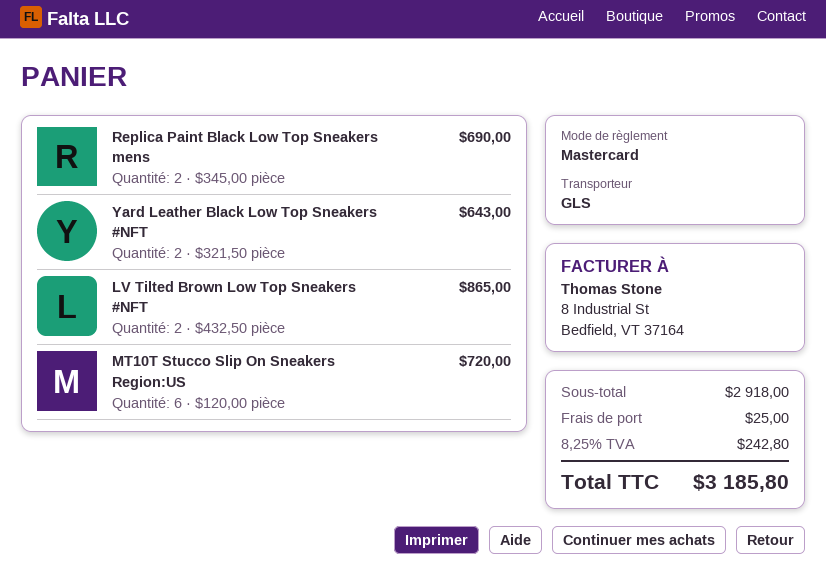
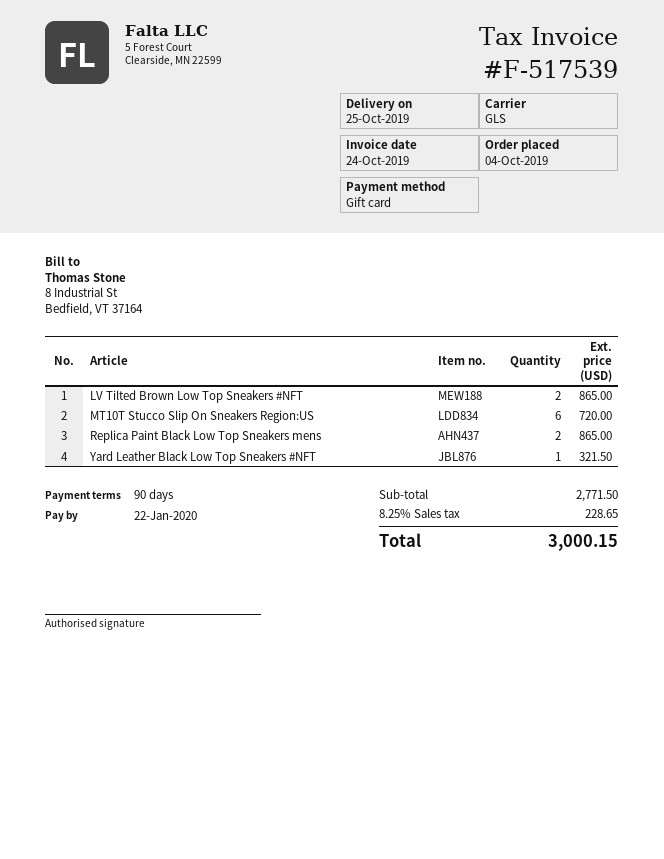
payment method: Mastercard -> gift card
Replica Paint Black Low Top Sneakers mens: 2 for 690.00 -> 2 for 865.00
Yard Leather Black Low Top Sneakers #NFT: 2 for 643.00 -> 1 for 321.50
subtotal: 2918.00 -> 2771.50
shipping: 25.00 -> none
tax: 8.25% = 242.80 -> 8.25% = 228.65
total: 3185.80 -> 3000.15

